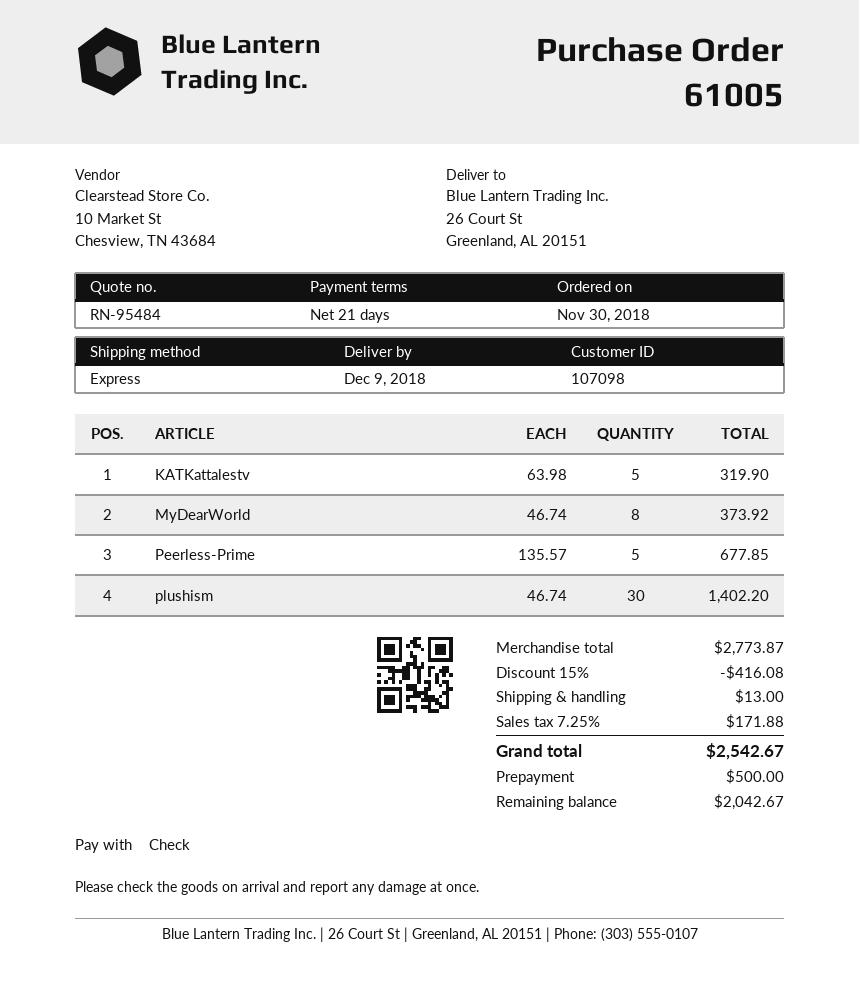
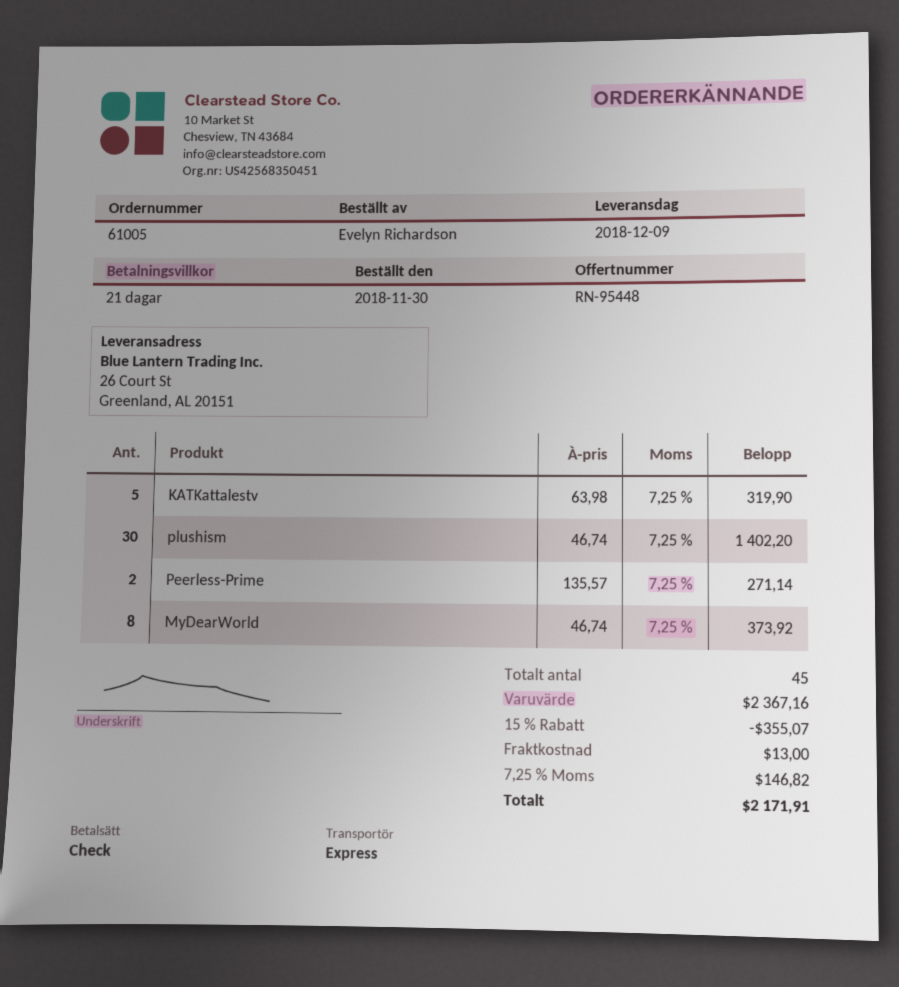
quote number: RN-95484 -> RN-95448
Peerless-Prime: 5 x 135.57 = 677.85 -> 2 x 135.57 = 271.14
subtotal: 2773.87 -> 2367.16
discount: 15% = 416.08 -> 15% = 355.07
tax: 7.25% = 171.88 -> 7.25% = 146.82
total: 2542.67 -> 2171.91

